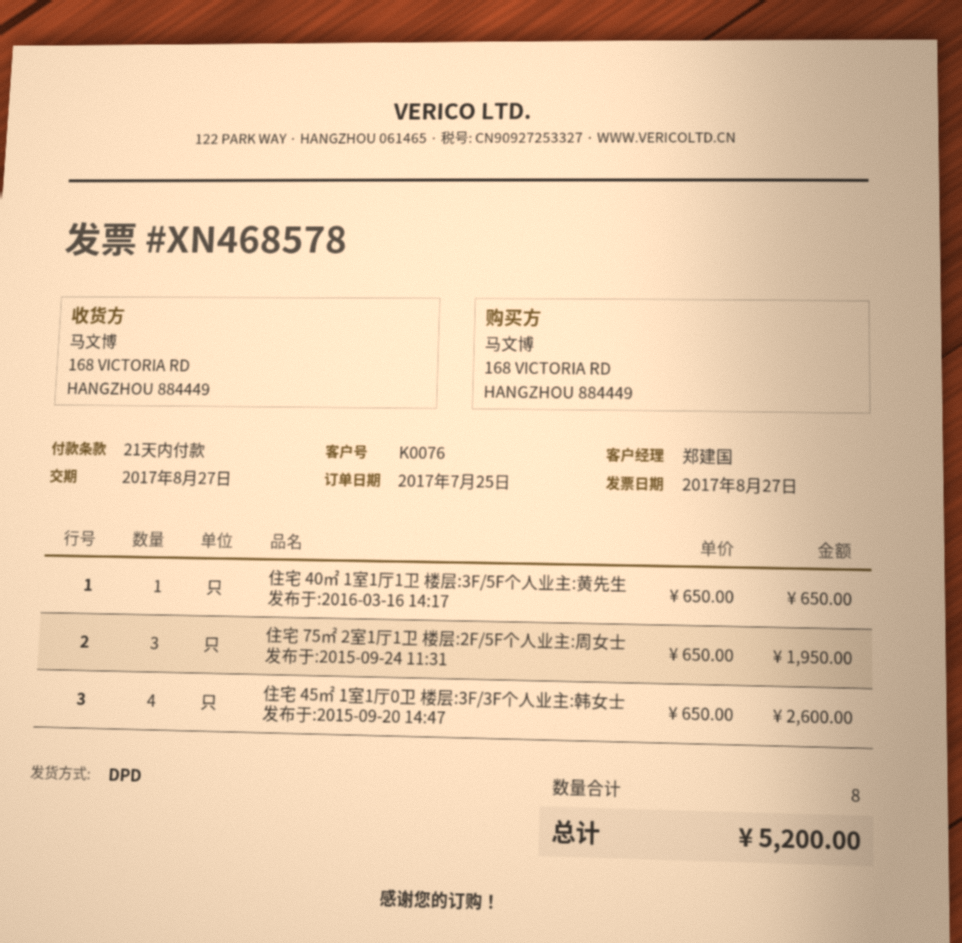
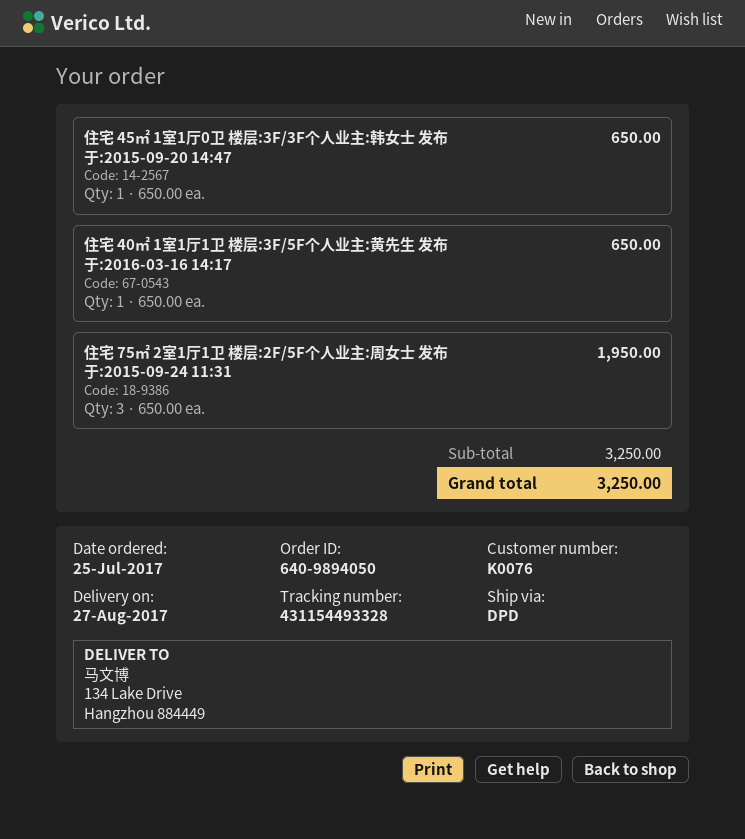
ship to: 168 VICTORIA RD, HANGZHOU 884449 -> 134 Lake Drive, Hangzhou 884449
住宅 45㎡ 1室1厅0卫 楼层:3F/3F个人业主:韩女士 发布于:2015-09-20 14:47: 4 x 650.00 = 2600.00 -> 1 x 650.00 = 650.00
total: 5200.00 -> 3250.00

